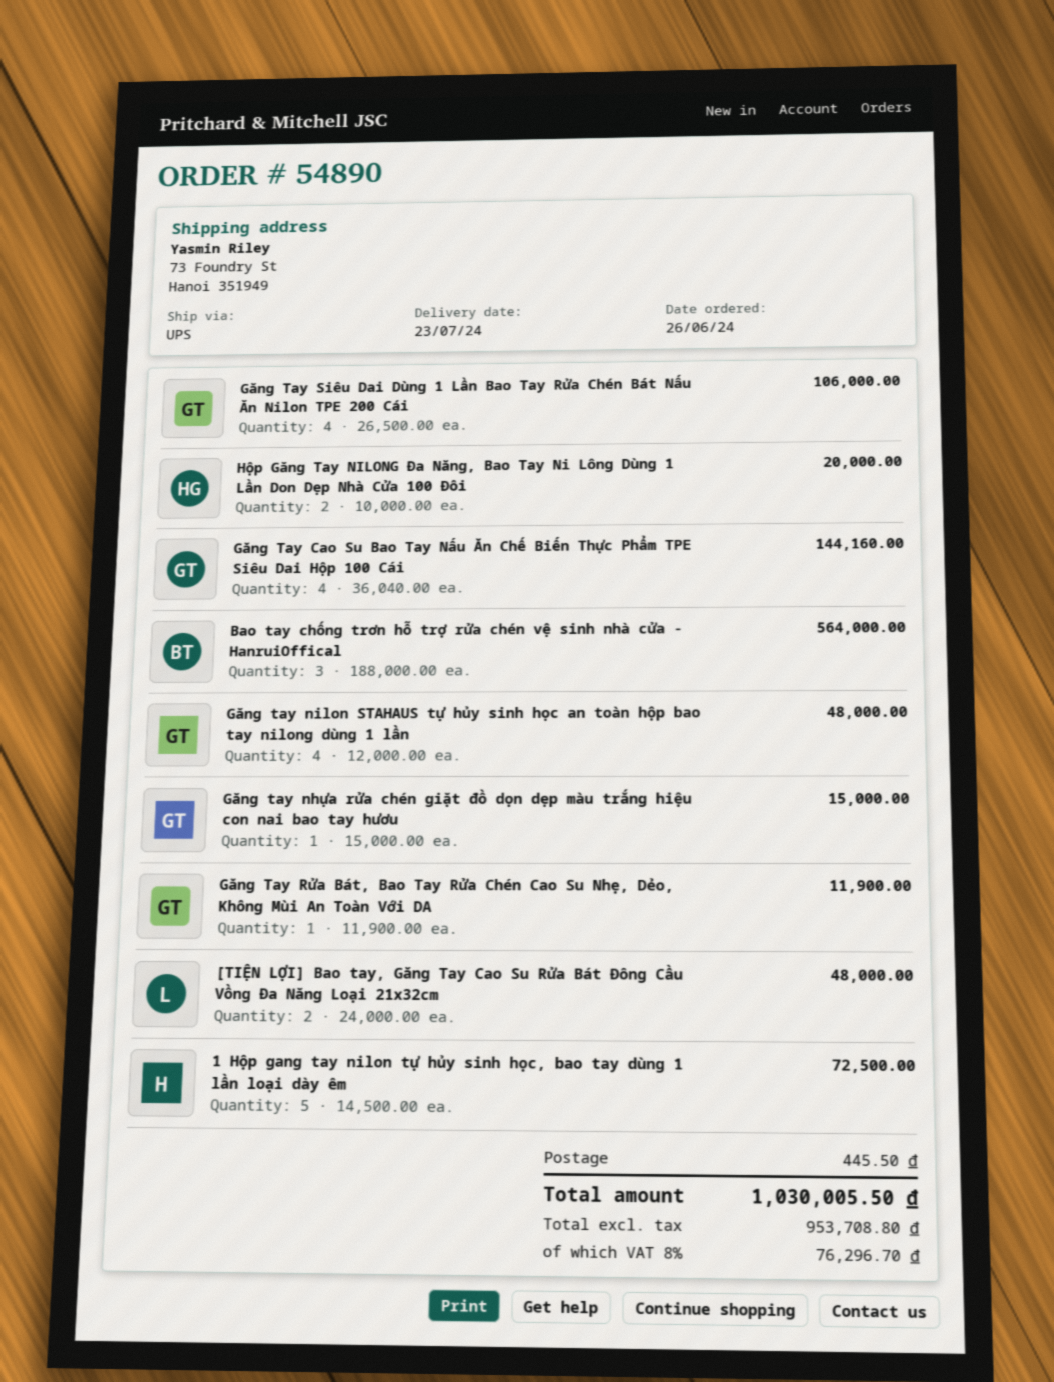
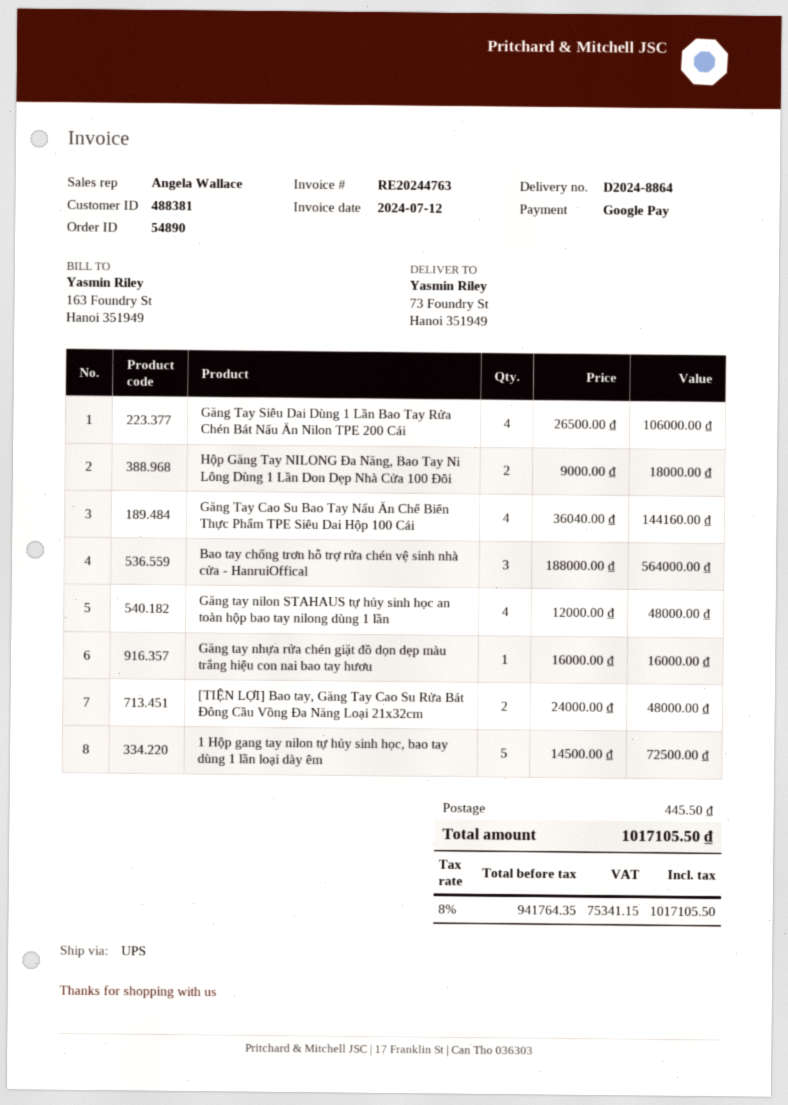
Hộp Găng Tay NILONG Đa Năng, Bao Tay Ni Lông Dùng 1 Lần Don Dẹp Nhà Cửa 100 Đôi: 2 x 10000.00 = 20000.00 -> 2 x 9000.00 = 18000.00
Găng tay nhựa rửa chén giặt đồ dọn dẹp màu trắng hiệu con nai bao tay hươu: 1 x 15000.00 = 15000.00 -> 1 x 16000.00 = 16000.00
Găng Tay Rửa Bát, Bao Tay Rửa Chén Cao Su Nhẹ, Dẻo, Không Mùi An Toàn Với DA: 1 x 11900.00 = 11900.00 -> none
net: 953708.80 -> 941764.35
tax: 8% = 76296.70 -> 8% = 75341.15
total: 1030005.50 -> 1017105.50

